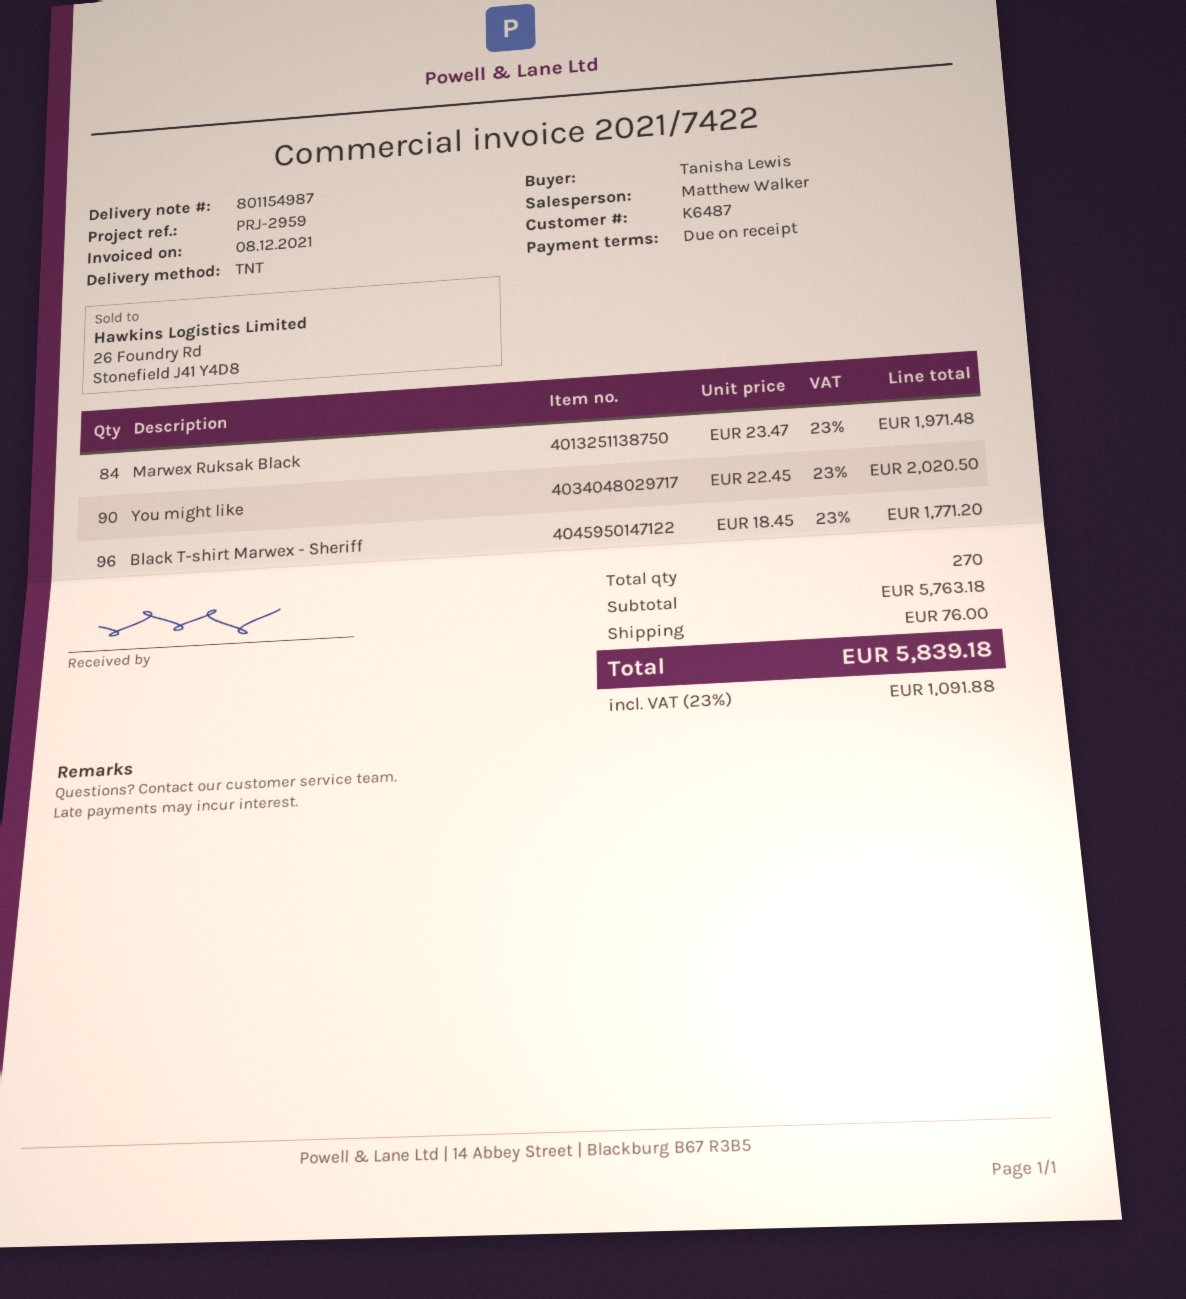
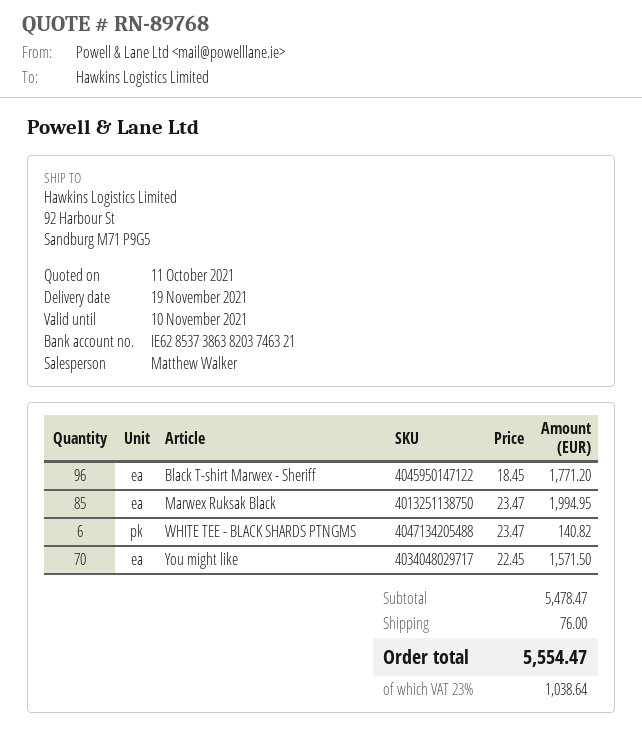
Marwex Ruksak Black: 84 x 23.47 = 1971.48 -> 85 x 23.47 = 1994.95
You might like: 90 x 22.45 = 2020.50 -> 70 x 22.45 = 1571.50
WHITE TEE - BLACK SHARDS PTNGMS: none -> 6 x 23.47 = 140.82
subtotal: 5763.18 -> 5478.47
tax: 23% = 1091.88 -> 23% = 1038.64
total: 5839.18 -> 5554.47

